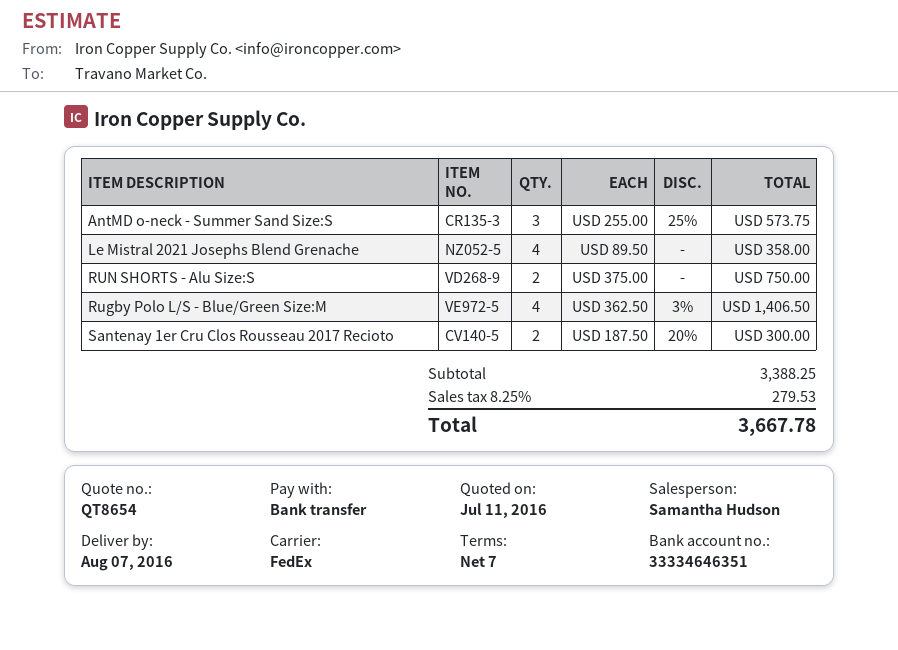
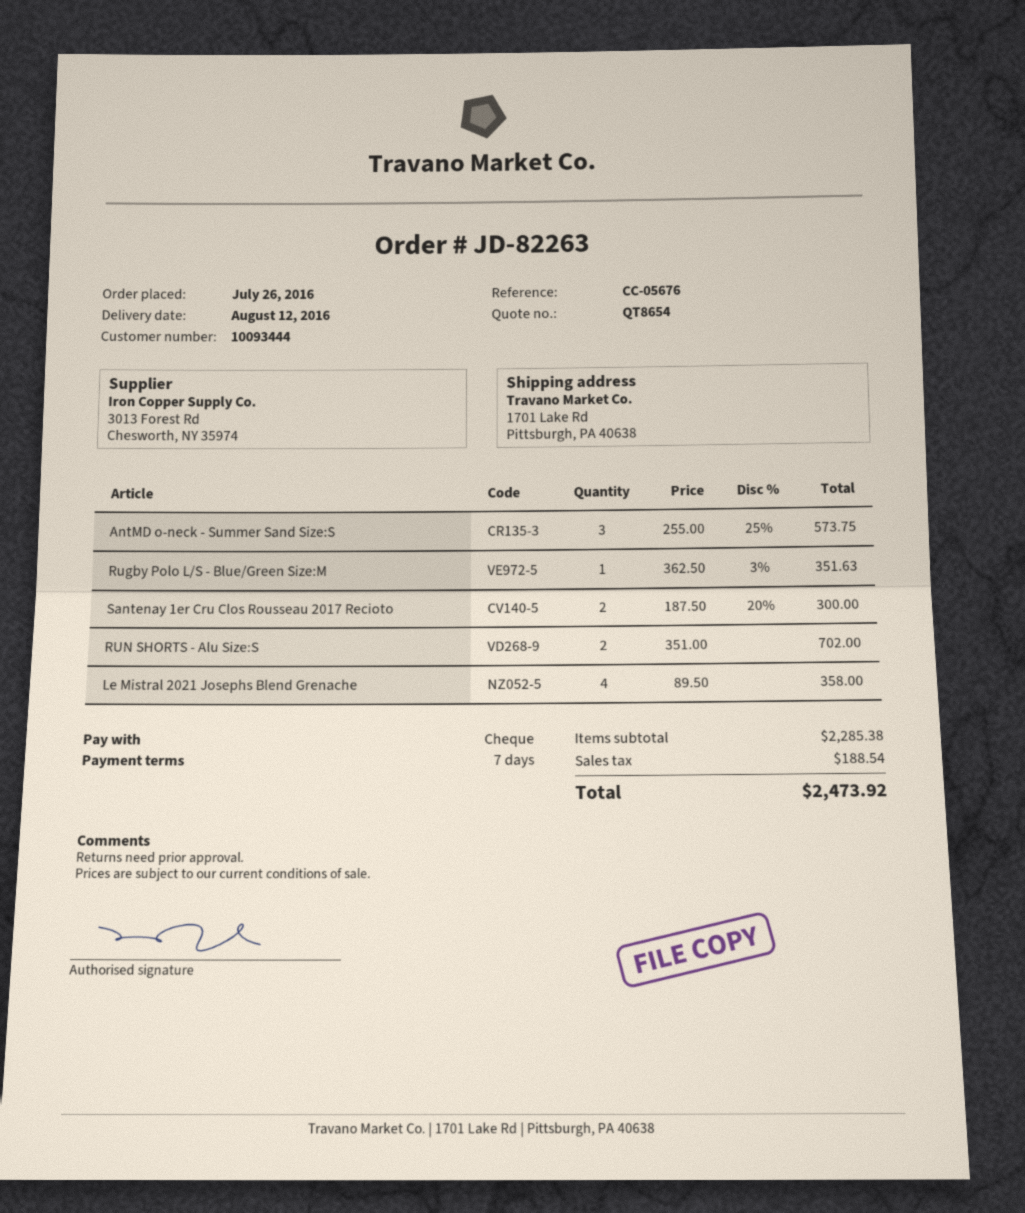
delivery date: 2016-08-07 -> 2016-08-12
payment method: bank transfer -> cheque
RUN SHORTS - Alu Size:S: 2 x 375.00 = 750.00 -> 2 x 351.00 = 702.00
Rugby Polo L/S - Blue/Green Size:M: 4 x 362.50 - 3% = 1406.50 -> 1 x 362.50 - 3% = 351.63
subtotal: 3388.25 -> 2285.38
tax: 279.53 -> 188.54
total: 3667.78 -> 2473.92

